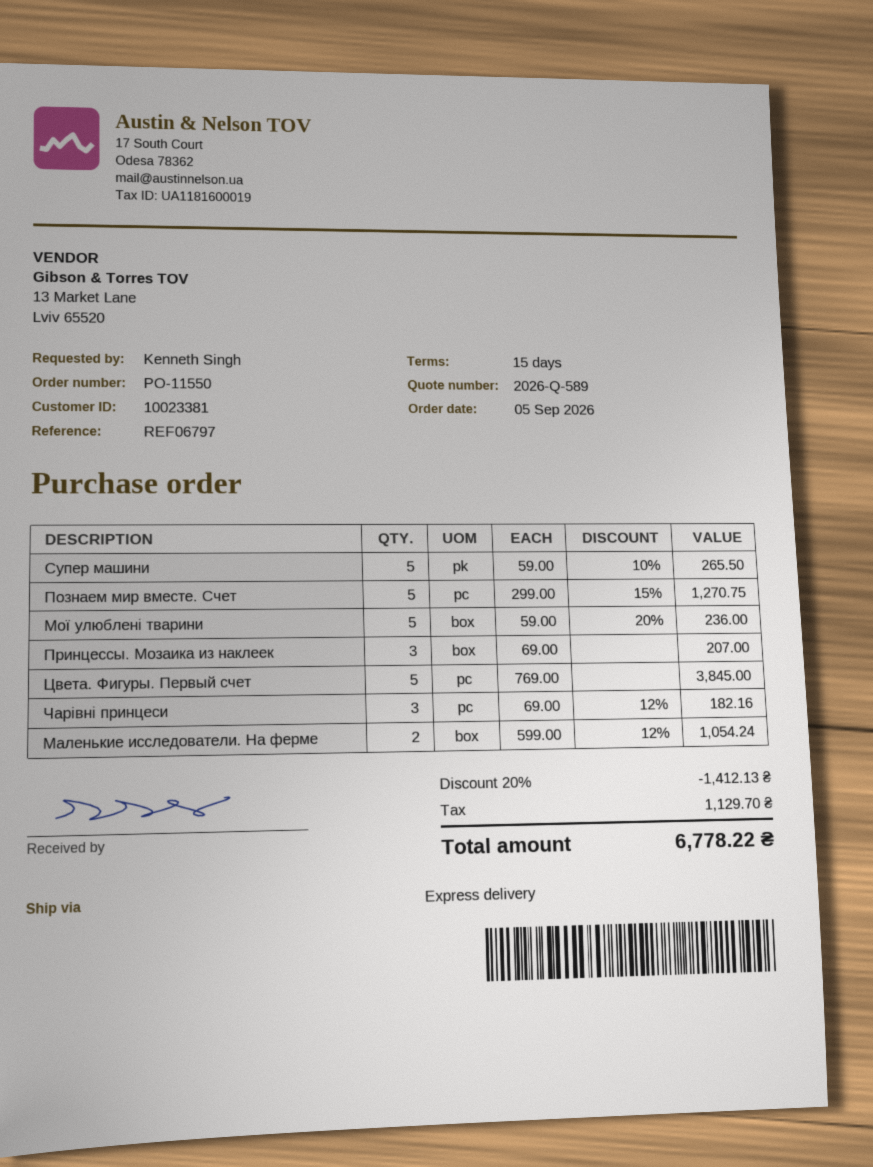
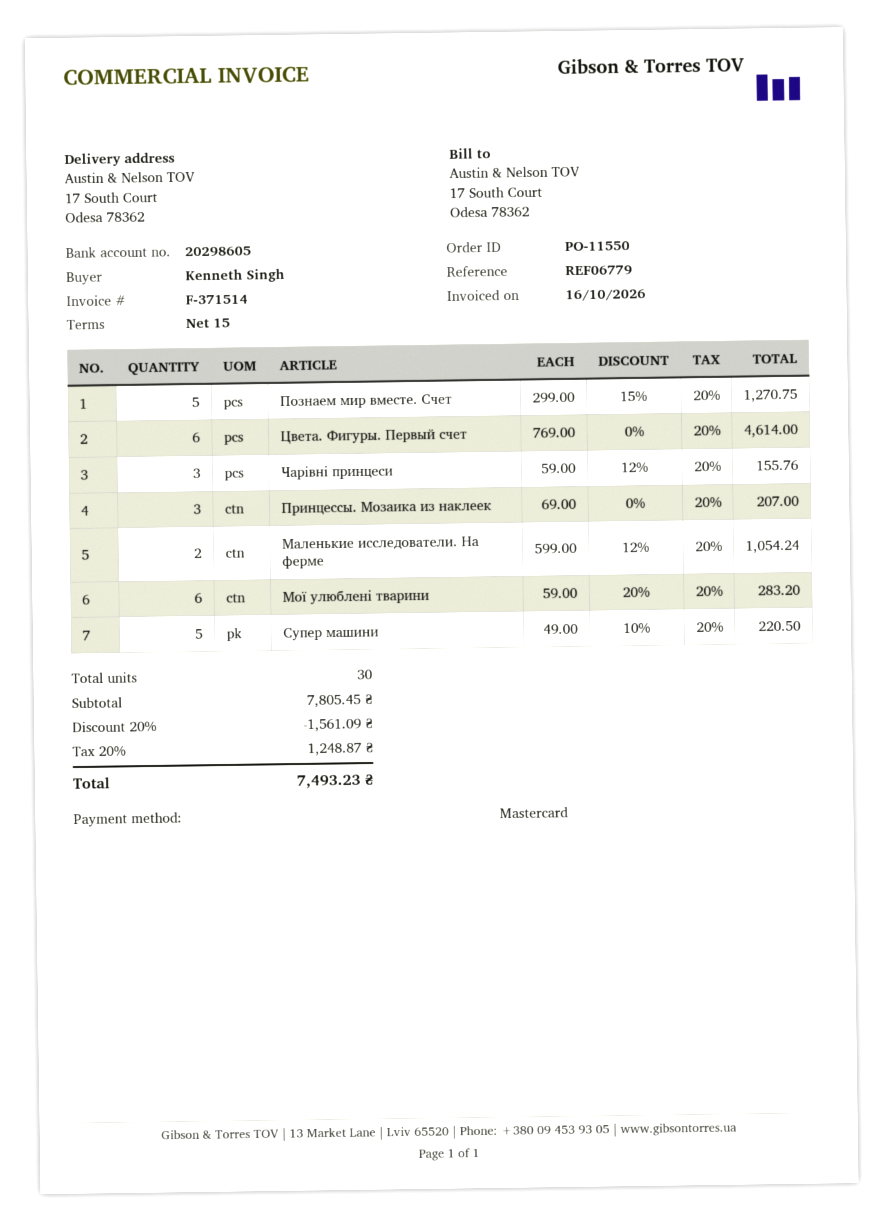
reference: REF06797 -> REF06779
Супер машини: 5 x 59.00 - 10% = 265.50 -> 5 x 49.00 - 10% = 220.50
Мої улюблені тварини: 5 x 59.00 - 20% = 236.00 -> 6 x 59.00 - 20% = 283.20
Цвета. Фигуры. Первый счет: 5 x 769.00 = 3845.00 -> 6 x 769.00 = 4614.00
Чарівні принцеси: 3 x 69.00 - 12% = 182.16 -> 3 x 59.00 - 12% = 155.76
discount: 20% = 1412.13 -> 20% = 1561.09
tax: 1129.70 -> 1248.87
total: 6778.22 -> 7493.23

